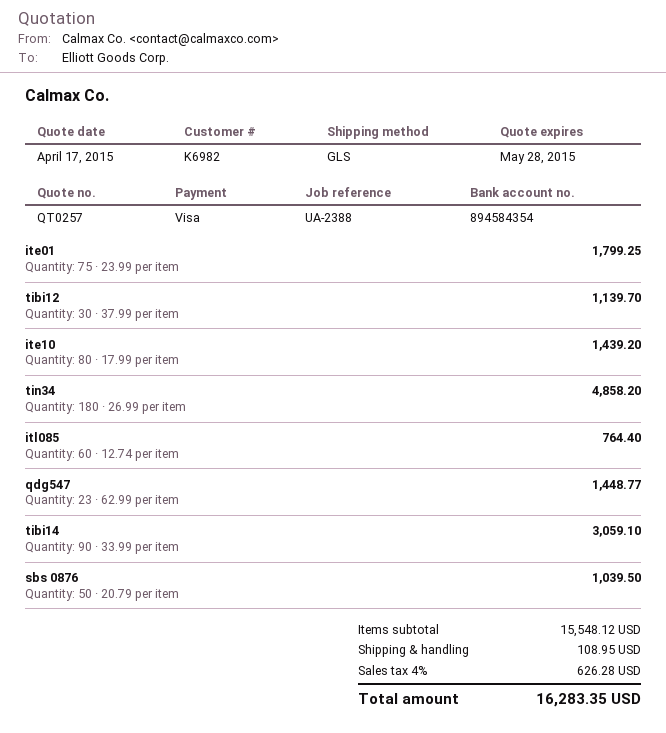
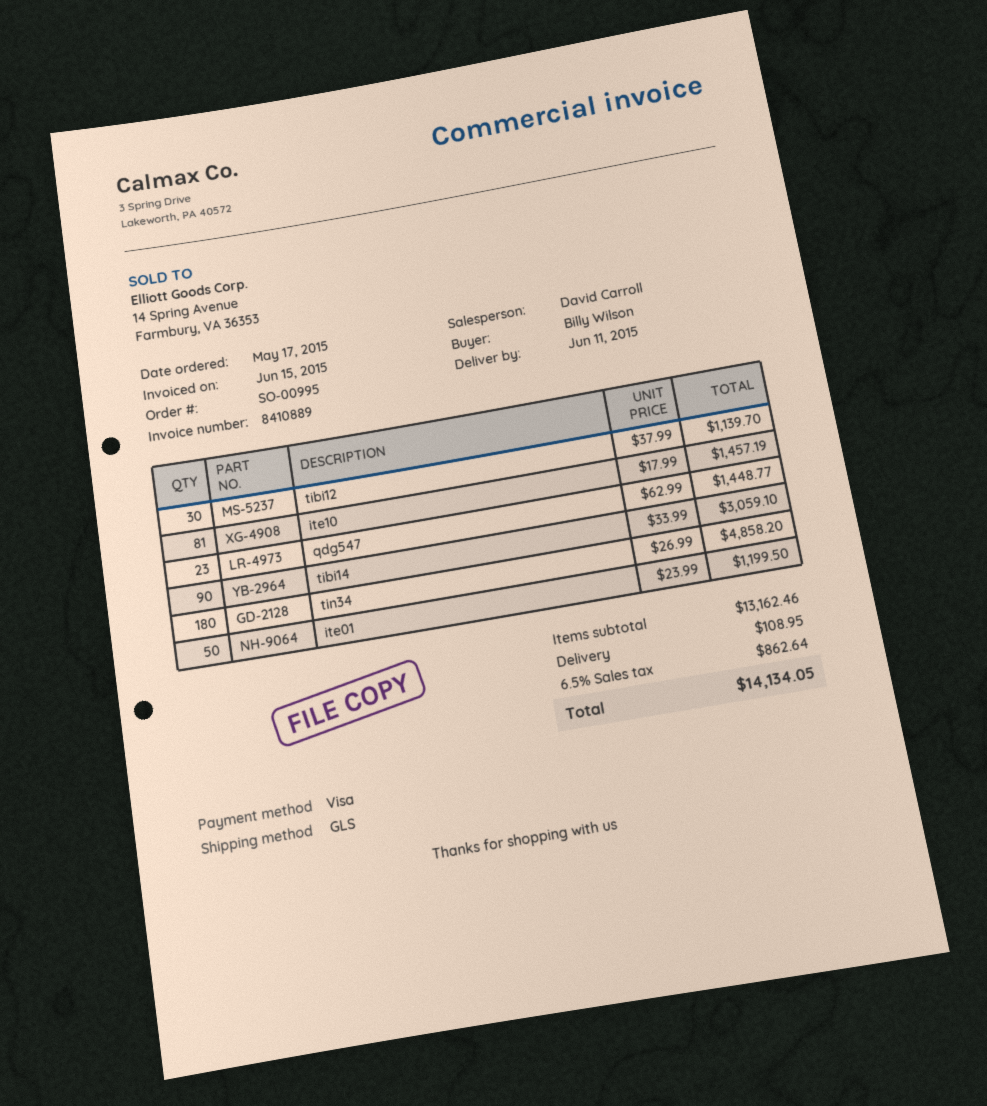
ite01: 75 x 23.99 = 1799.25 -> 50 x 23.99 = 1199.50
ite10: 80 x 17.99 = 1439.20 -> 81 x 17.99 = 1457.19
itl085: 60 x 12.74 = 764.40 -> none
sbs 0876: 50 x 20.79 = 1039.50 -> none
subtotal: 15548.12 -> 13162.46
tax: 4% = 626.28 -> 6.5% = 862.64
total: 16283.35 -> 14134.05

